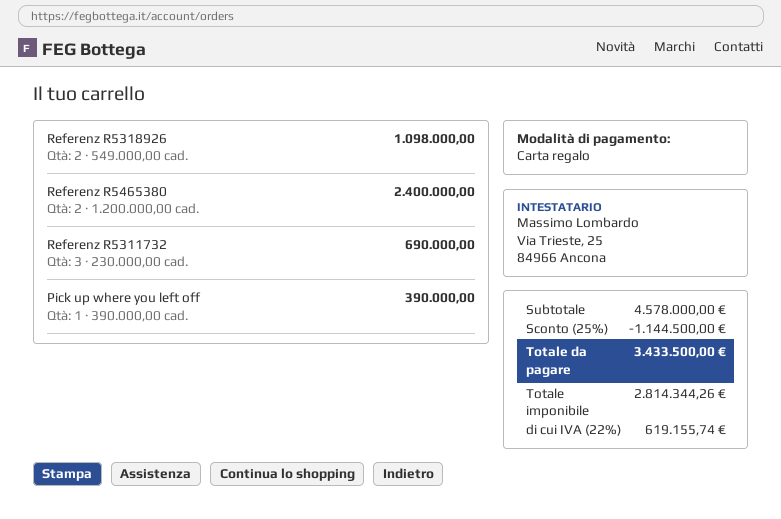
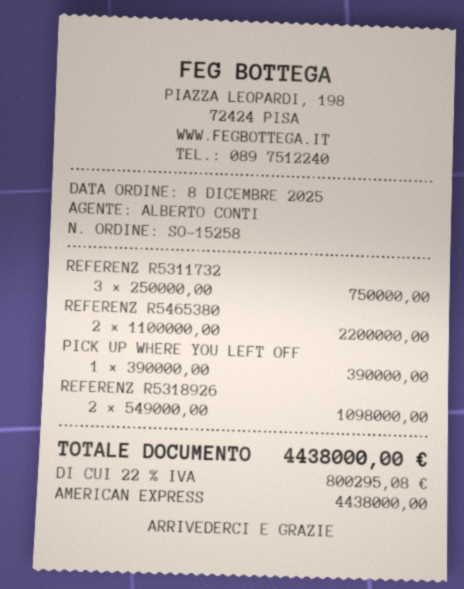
payment method: gift card -> American Express
Referenz R5465380: 2 x 1200000.00 = 2400000.00 -> 2 x 1100000.00 = 2200000.00
Referenz R5311732: 3 x 230000.00 = 690000.00 -> 3 x 250000.00 = 750000.00
discount: 25% = 1144500.00 -> none
tax: 22% = 619155.74 -> 22% = 800295.08
total: 3433500.00 -> 4438000.00

